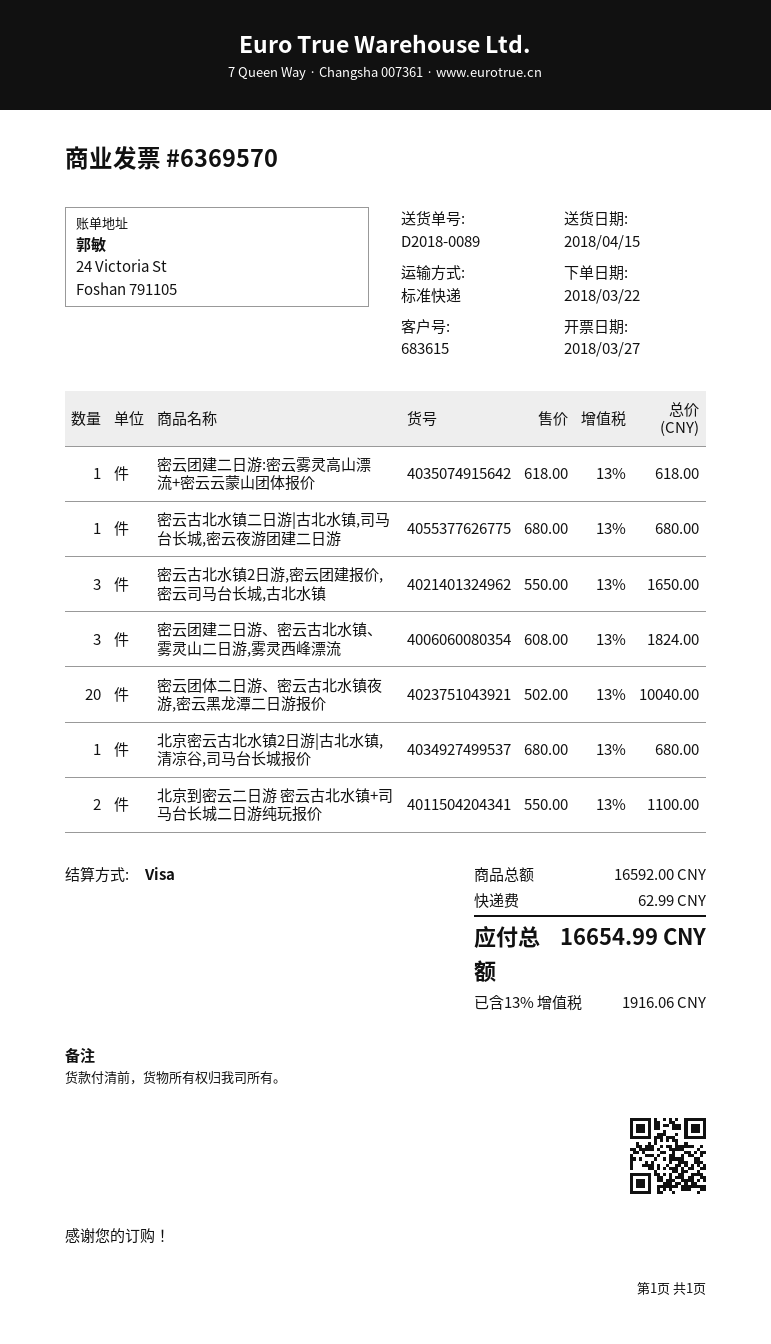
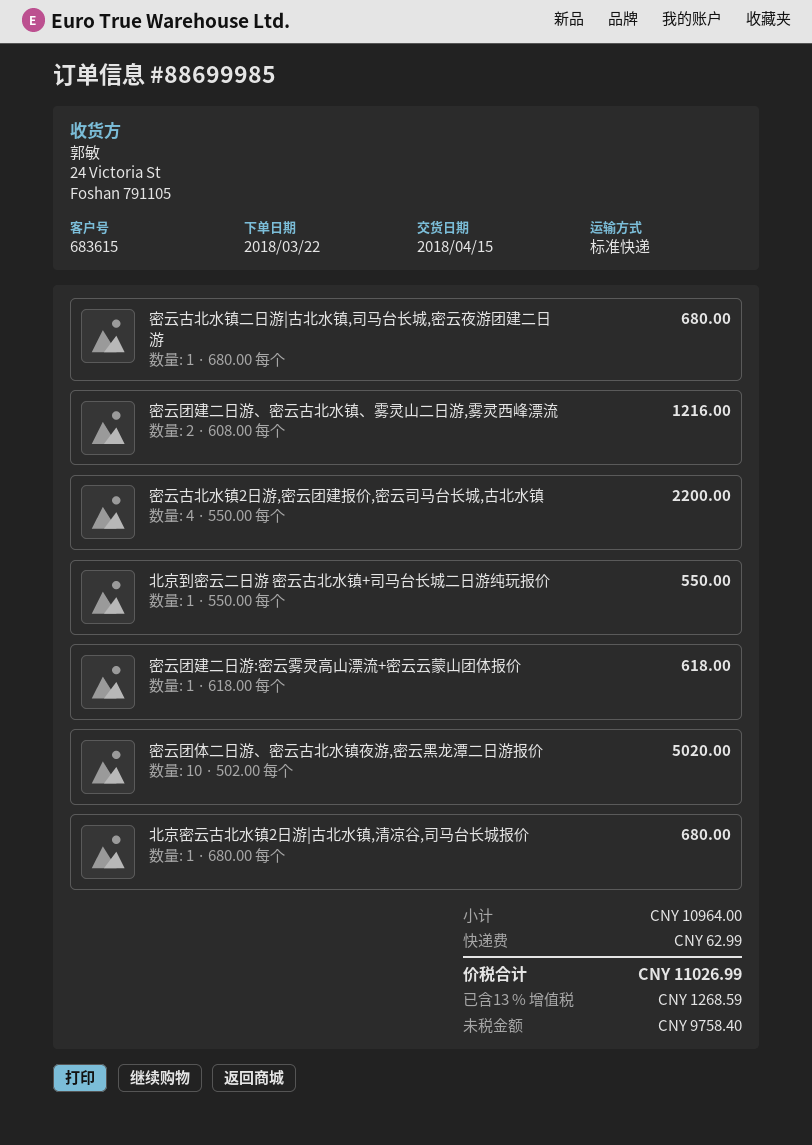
密云古北水镇2日游,密云团建报价,密云司马台长城,古北水镇: 3 x 550.00 = 1650.00 -> 4 x 550.00 = 2200.00
密云团建二日游、密云古北水镇、雾灵山二日游,雾灵西峰漂流: 3 x 608.00 = 1824.00 -> 2 x 608.00 = 1216.00
密云团体二日游、密云古北水镇夜游,密云黑龙潭二日游报价: 20 x 502.00 = 10040.00 -> 10 x 502.00 = 5020.00
北京到密云二日游 密云古北水镇+司马台长城二日游纯玩报价: 2 x 550.00 = 1100.00 -> 1 x 550.00 = 550.00
subtotal: 16592.00 -> 10964.00
tax: 13% = 1916.06 -> 13% = 1268.59
total: 16654.99 -> 11026.99

